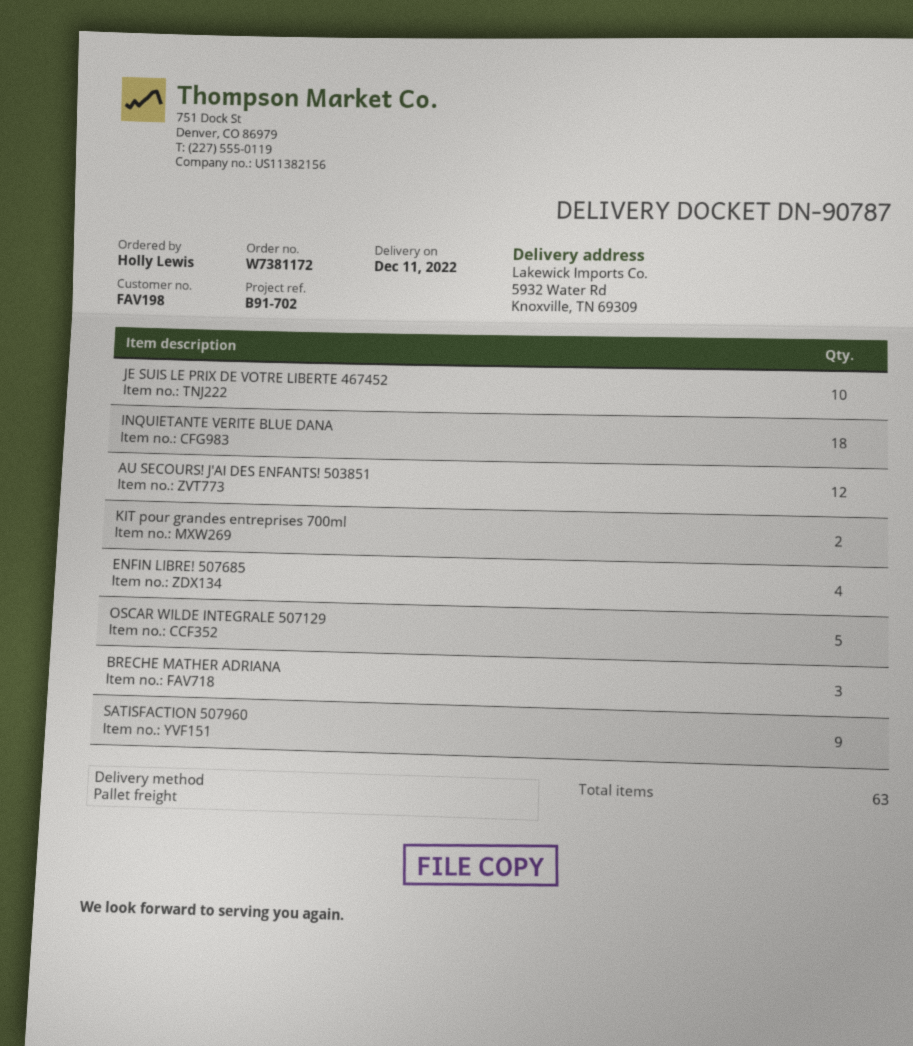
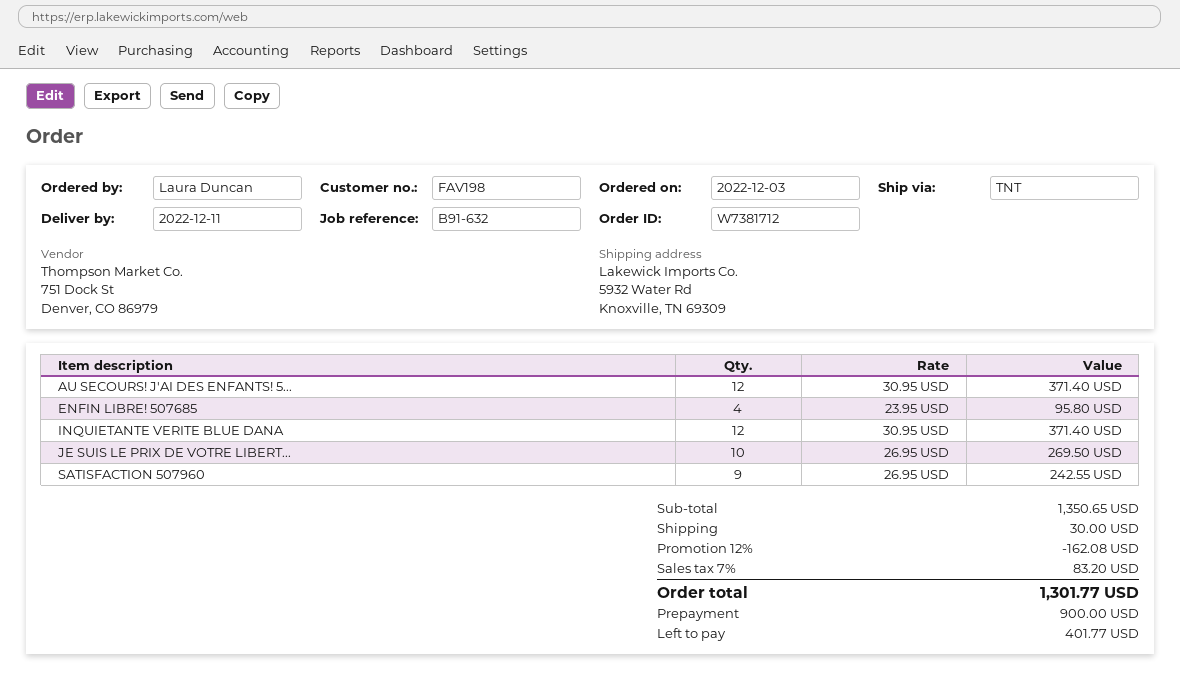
order number: W7381172 -> W7381712
reference: B91-702 -> B91-632
ordered by: Holly Lewis -> Laura Duncan
shipping method: pallet freight -> TNT
INQUIETANTE VERITE BLUE DANA: 18 -> 12
KIT pour grandes entreprises 700ml: 2 -> none
OSCAR WILDE INTEGRALE 507129: 5 -> none
BRECHE MATHER ADRIANA: 3 -> none

